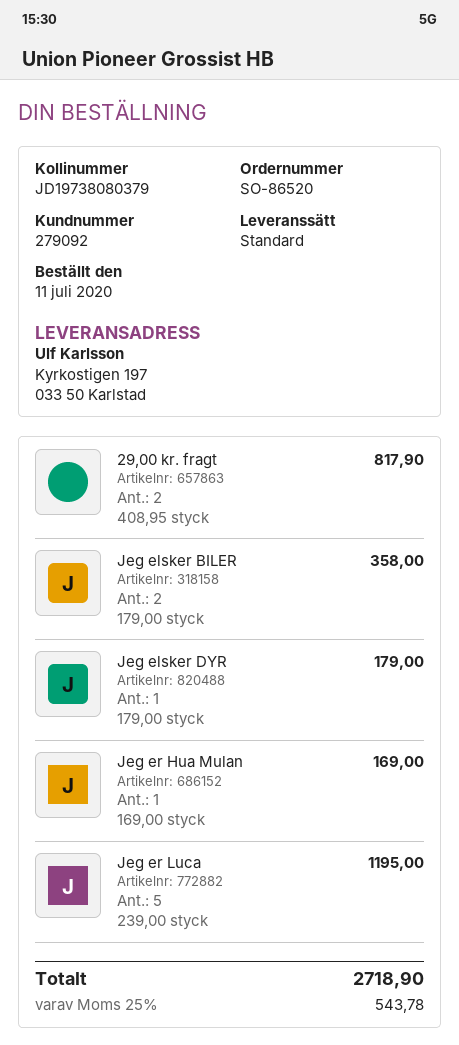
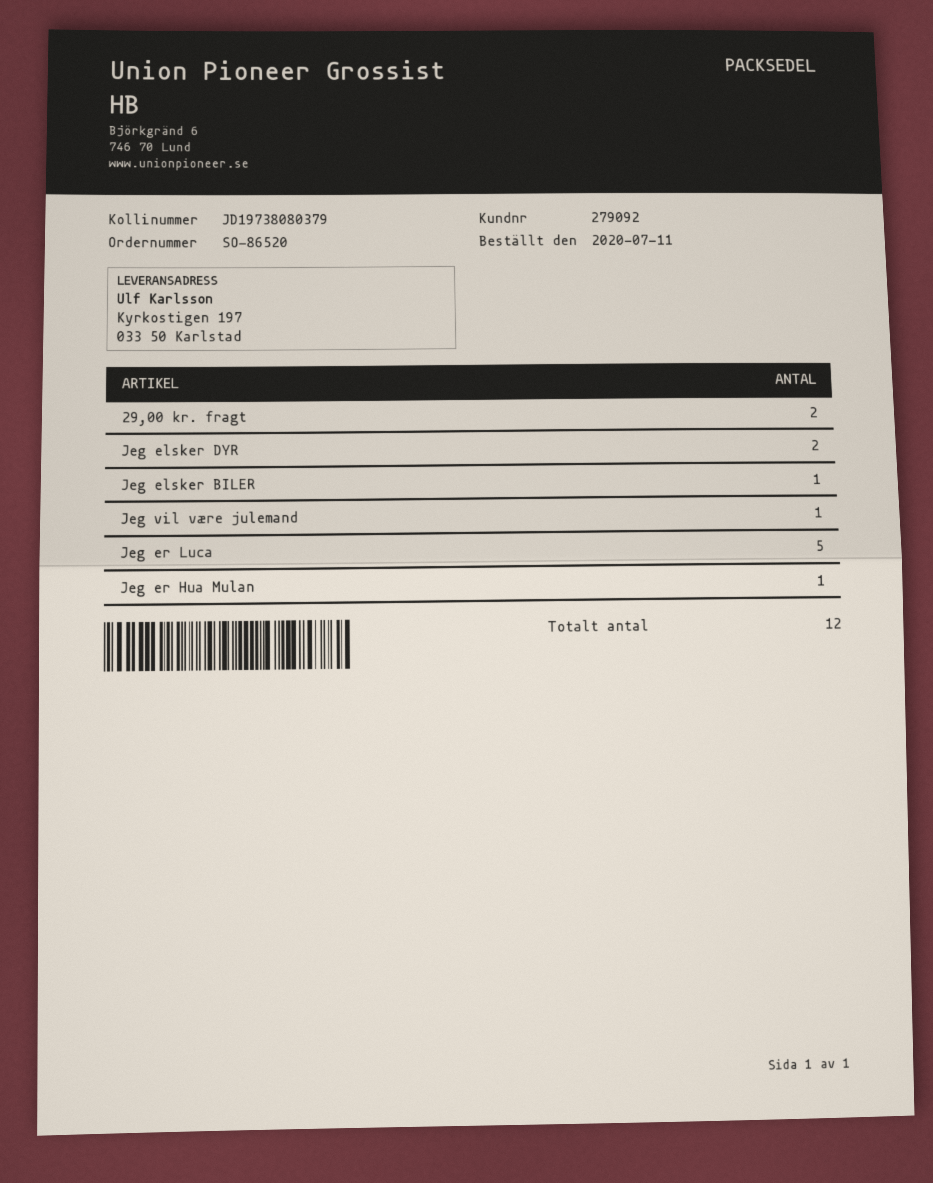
Jeg elsker BILER: 2 -> 1
Jeg elsker DYR: 1 -> 2
Jeg vil være julemand: none -> 1

